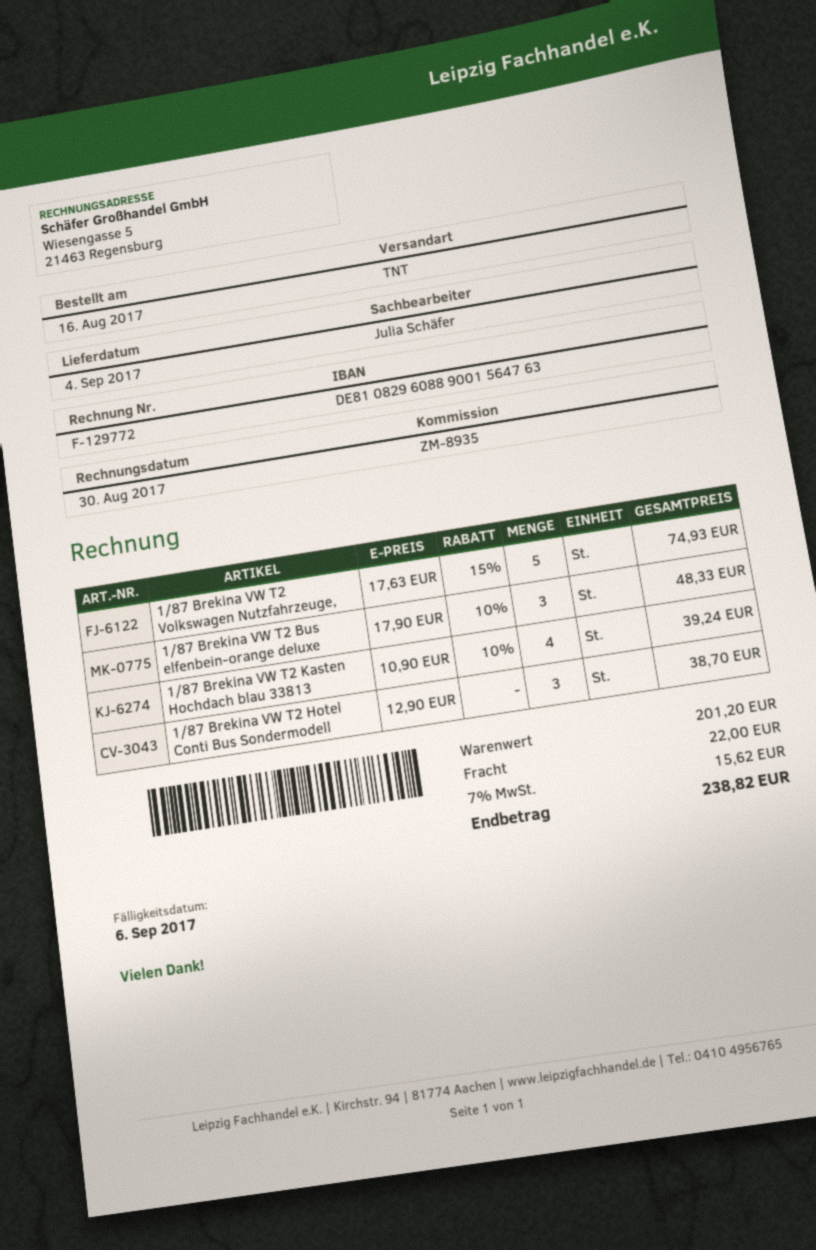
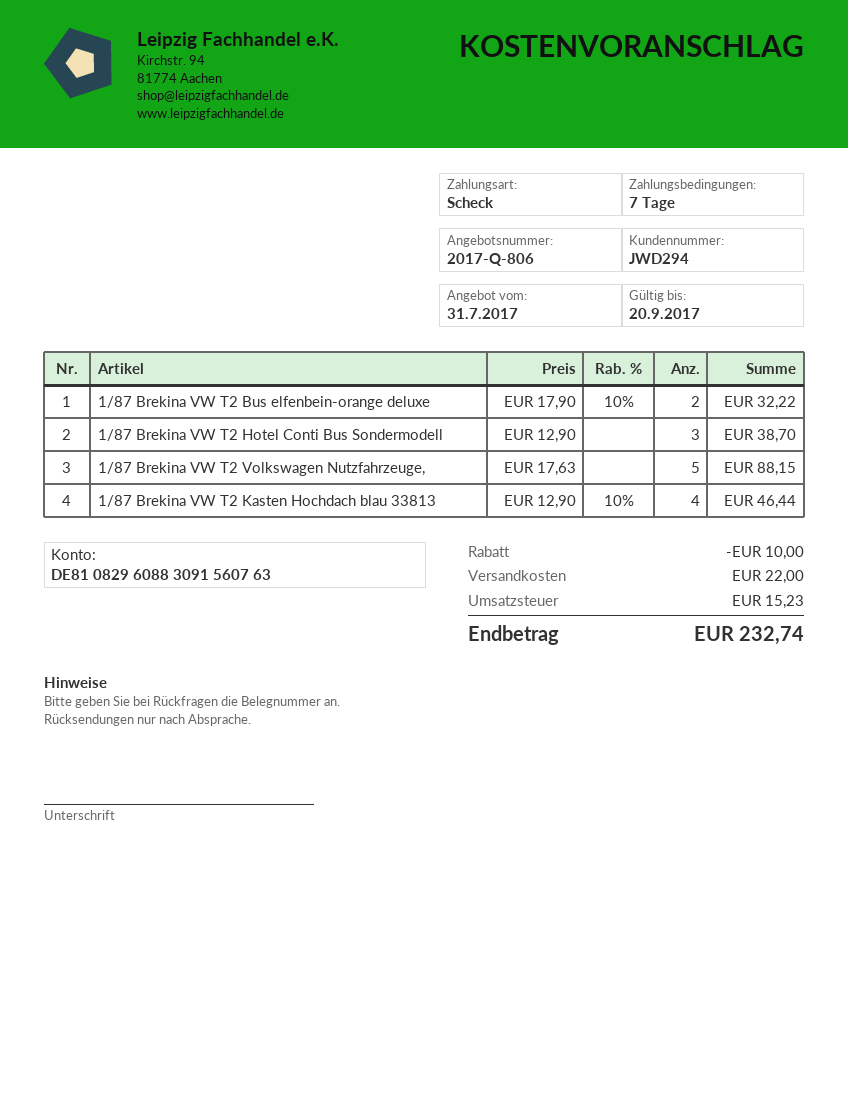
bank account: DE81082960889001564763 -> DE81082960883091560763
1/87 Brekina VW T2 Volkswagen Nutzfahrzeuge,: 5 x 17.63 - 15% = 74.93 -> 5 x 17.63 = 88.15
1/87 Brekina VW T2 Bus elfenbein-orange deluxe: 3 x 17.90 - 10% = 48.33 -> 2 x 17.90 - 10% = 32.22
1/87 Brekina VW T2 Kasten Hochdach blau 33813: 4 x 10.90 - 10% = 39.24 -> 4 x 12.90 - 10% = 46.44
discount: none -> 10.00
tax: 15.62 -> 15.23
total: 238.82 -> 232.74

